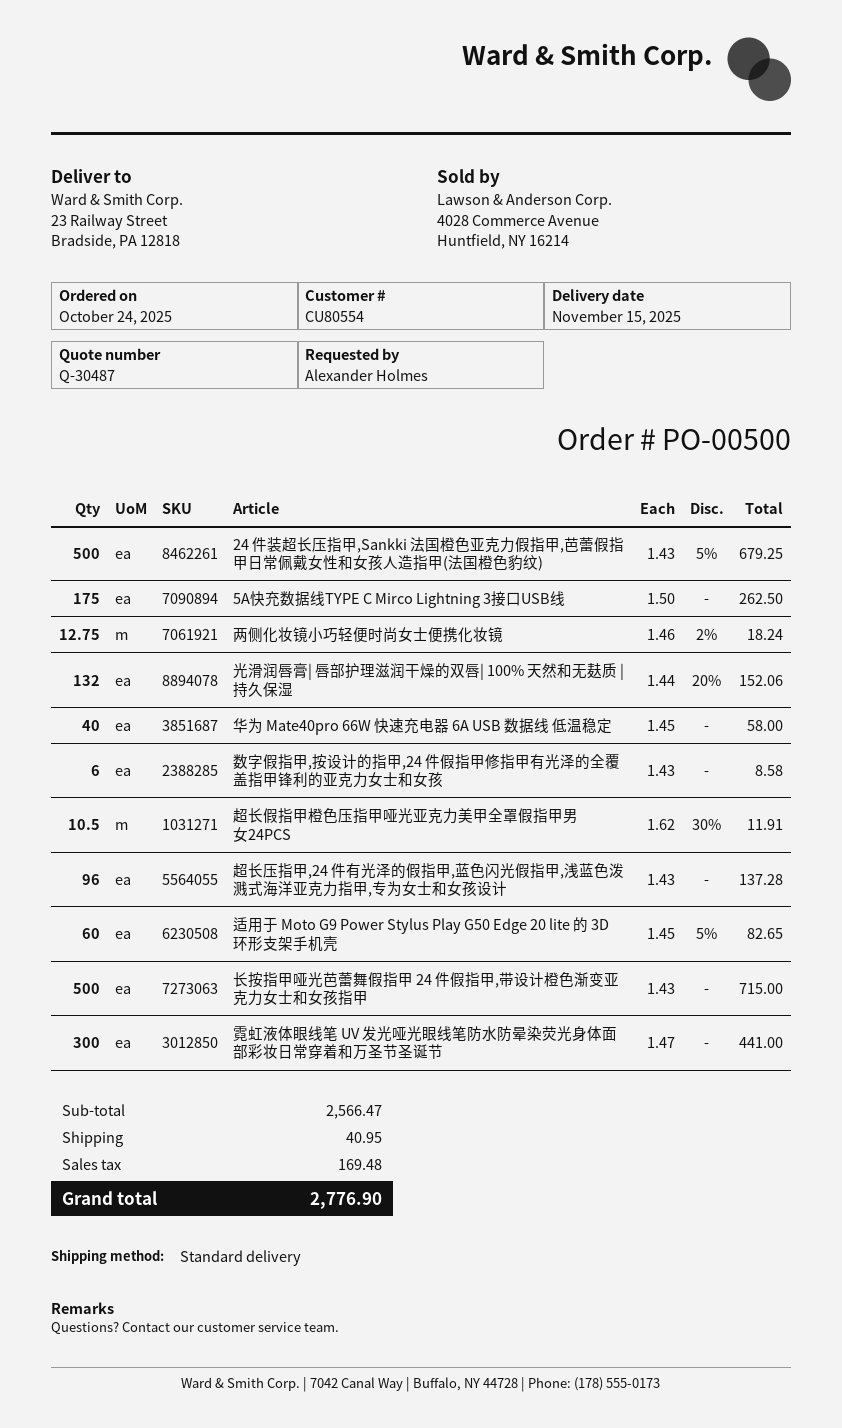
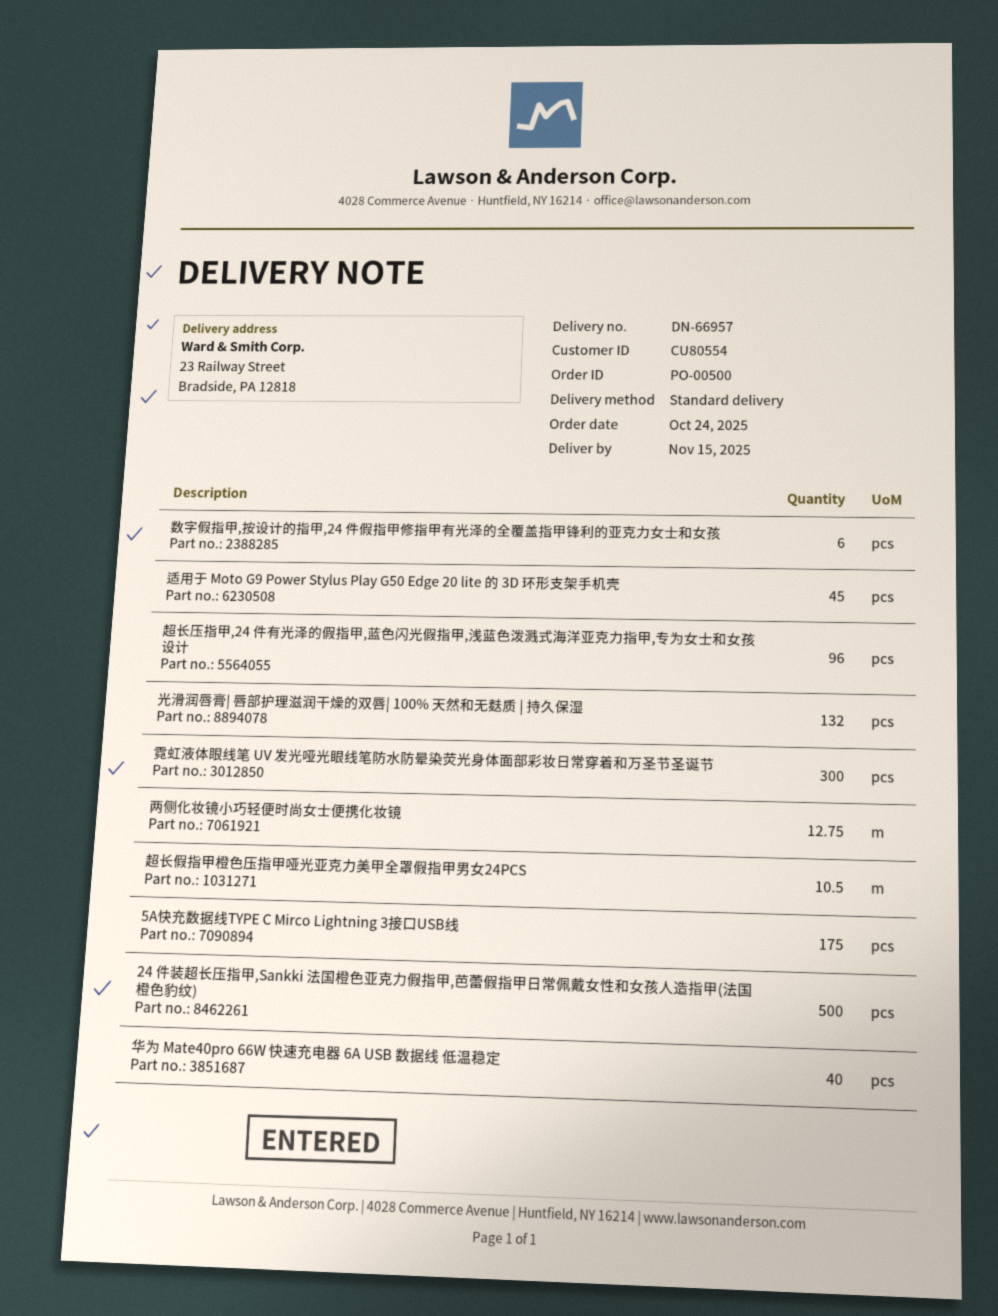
适用于 Moto G9 Power Stylus Play G50 Edge 20 lite 的 3D 环形支架手机壳: 60 -> 45
长按指甲哑光芭蕾舞假指甲 24 件假指甲,带设计橙色渐变亚克力女士和女孩指甲: 500 -> none

